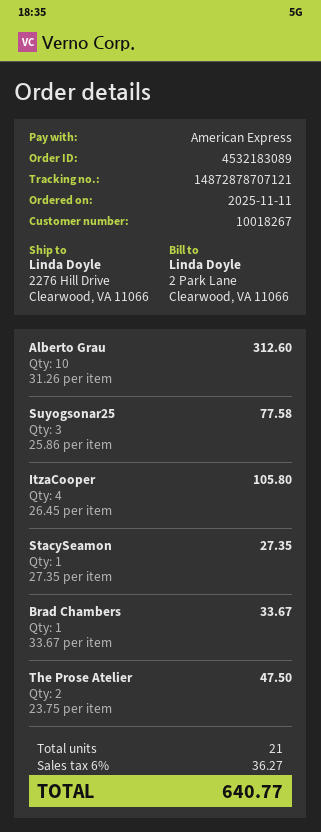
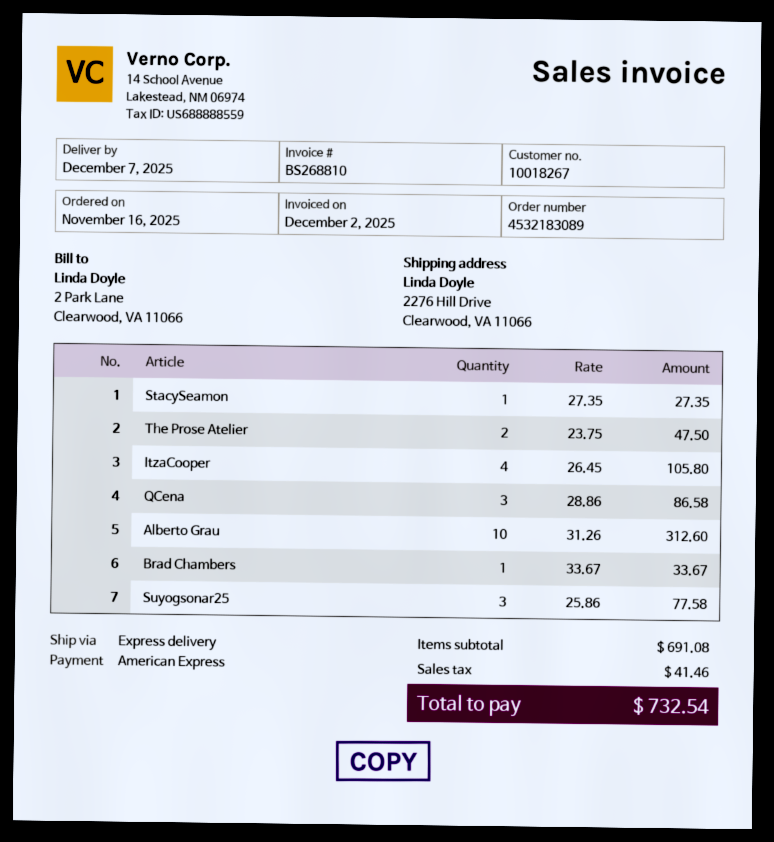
order date: 2025-11-11 -> 2025-11-16
QCena: none -> 3 x 28.86 = 86.58
tax: 36.27 -> 41.46
total: 640.77 -> 732.54

